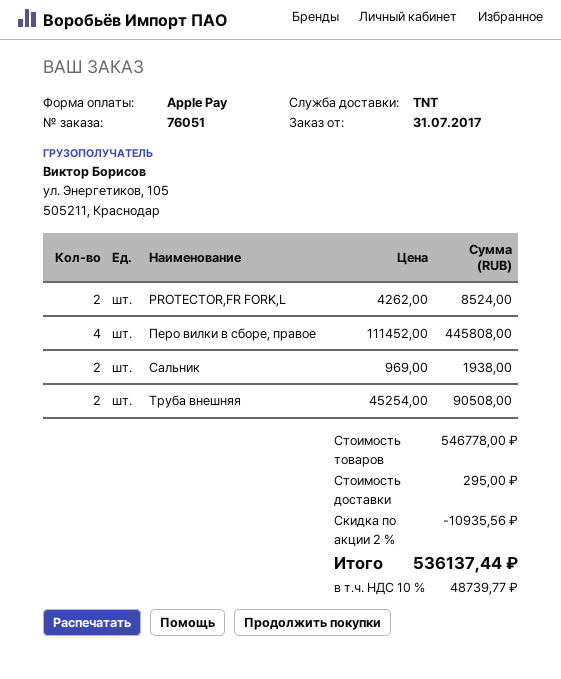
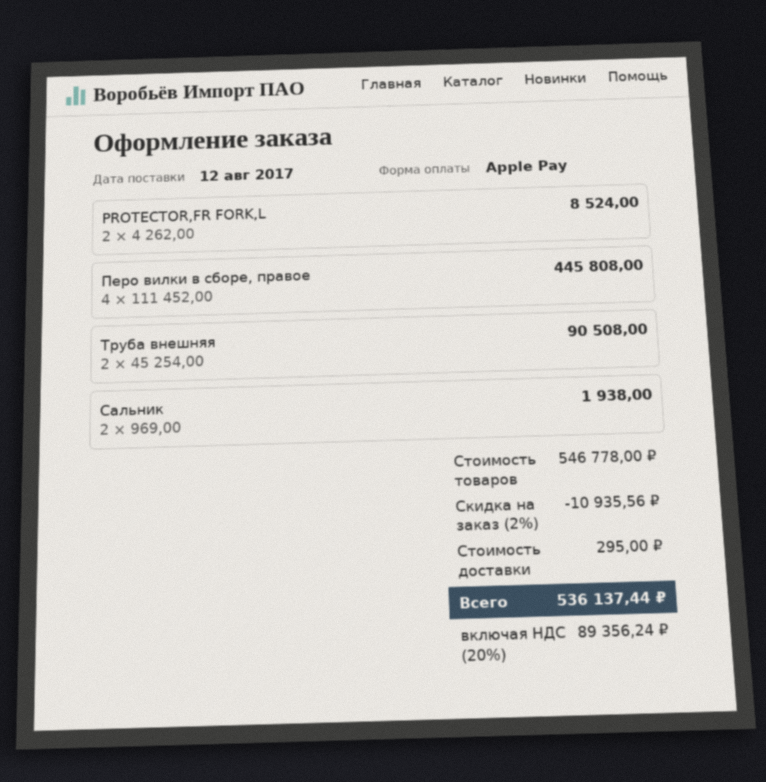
tax: 10% = 48739.77 -> 20% = 89356.24

